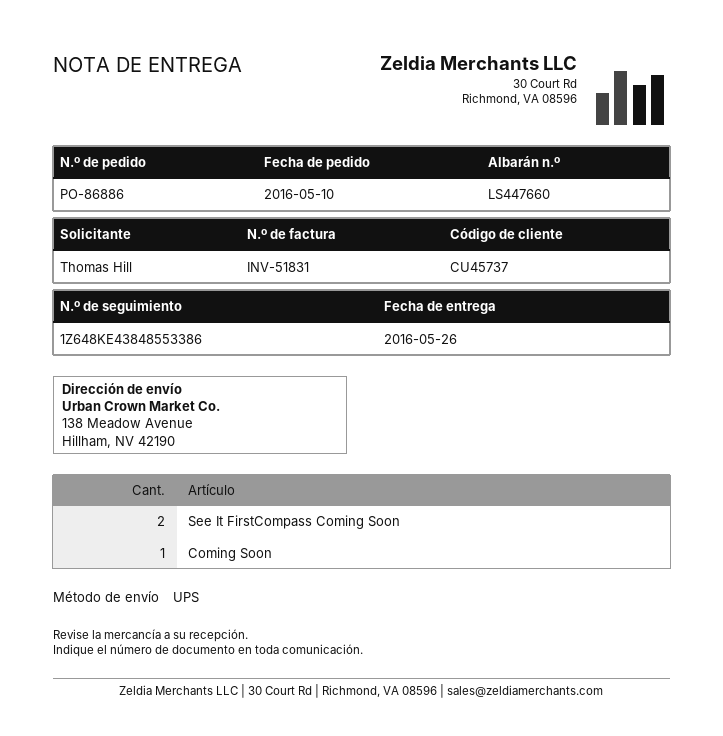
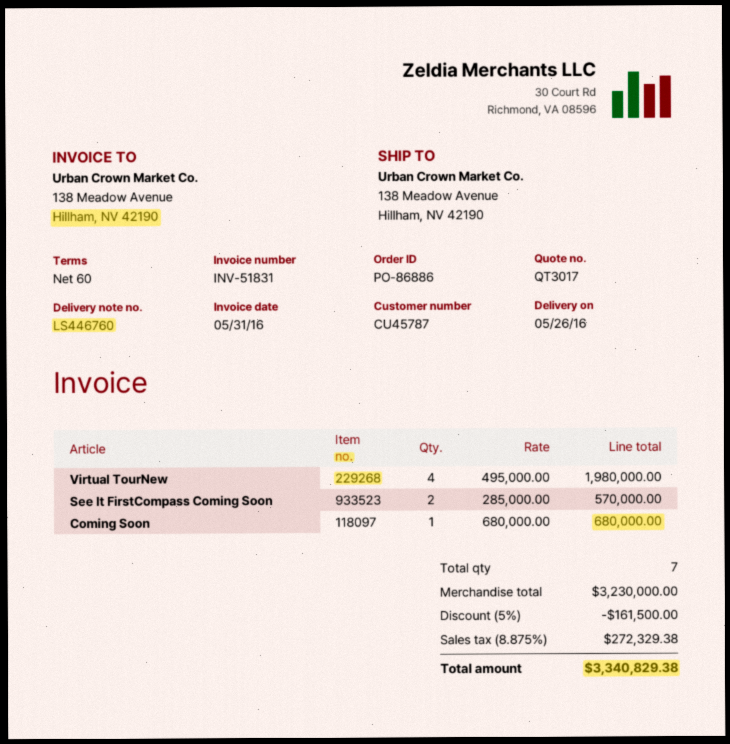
delivery note number: LS447660 -> LS446760
customer number: CU45737 -> CU45787
Virtual TourNew: none -> 4

